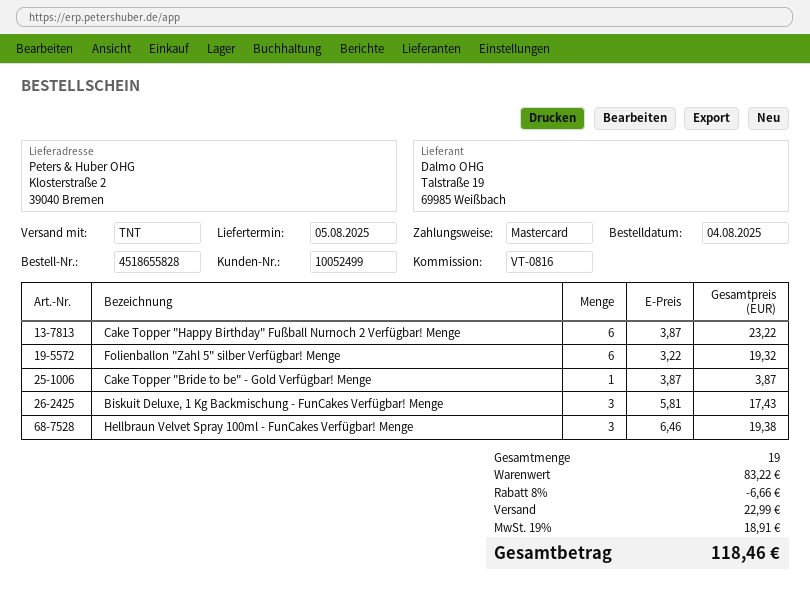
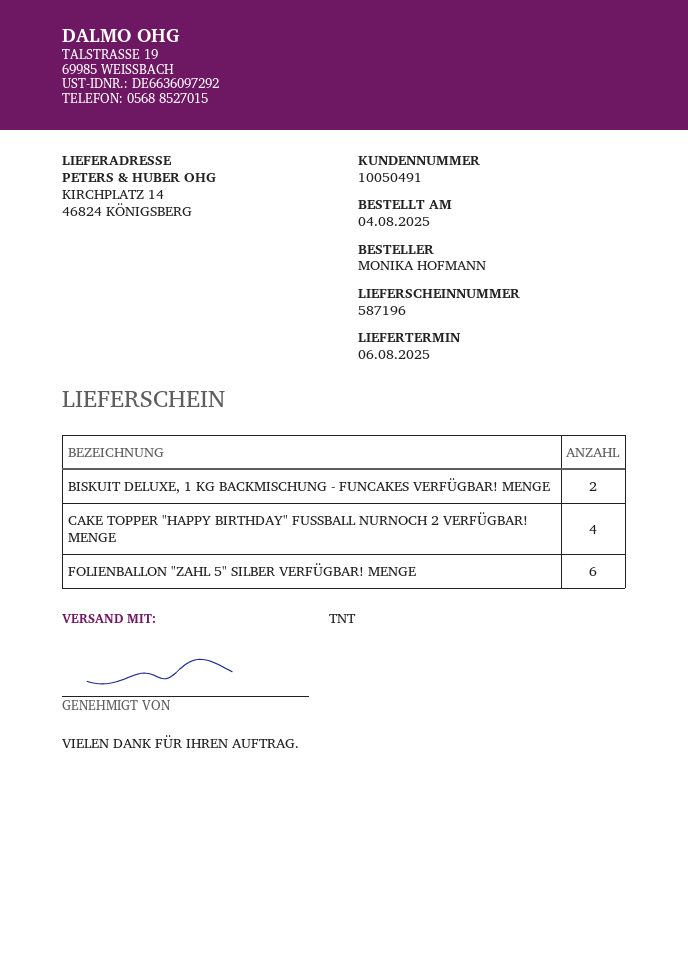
delivery date: 2025-08-05 -> 2025-08-06
customer number: 10052499 -> 10050491
ship to: Klosterstraße 2, 39040 Bremen -> KIRCHPLATZ 14, 46824 KÖNIGSBERG
Cake Topper "Happy Birthday" Fußball Nurnoch 2 Verfügbar! Menge: 6 -> 4
Cake Topper "Bride to be" - Gold Verfügbar! Menge: 1 -> none
Biskuit Deluxe, 1 Kg Backmischung - FunCakes Verfügbar! Menge: 3 -> 2
Hellbraun Velvet Spray 100ml - FunCakes Verfügbar! Menge: 3 -> none

